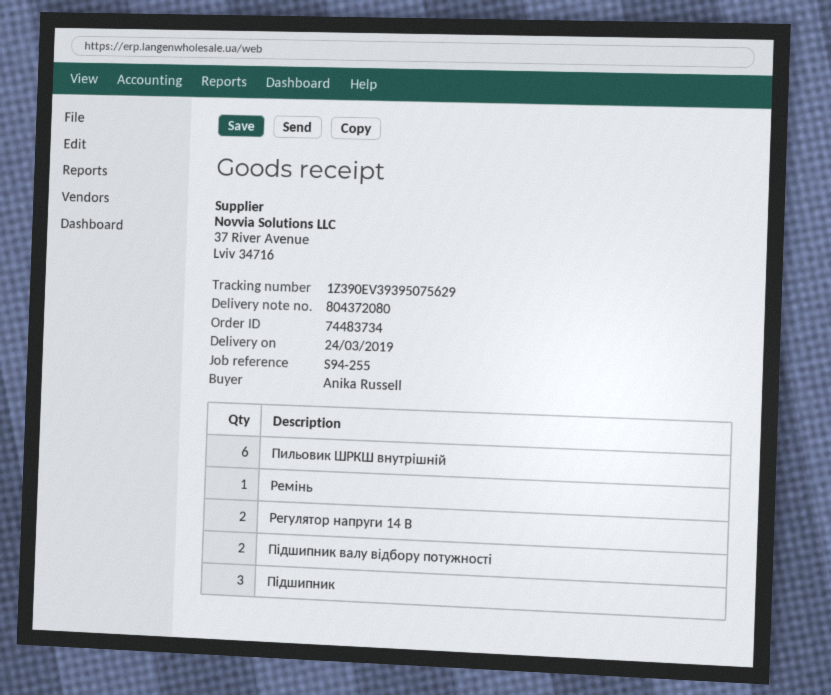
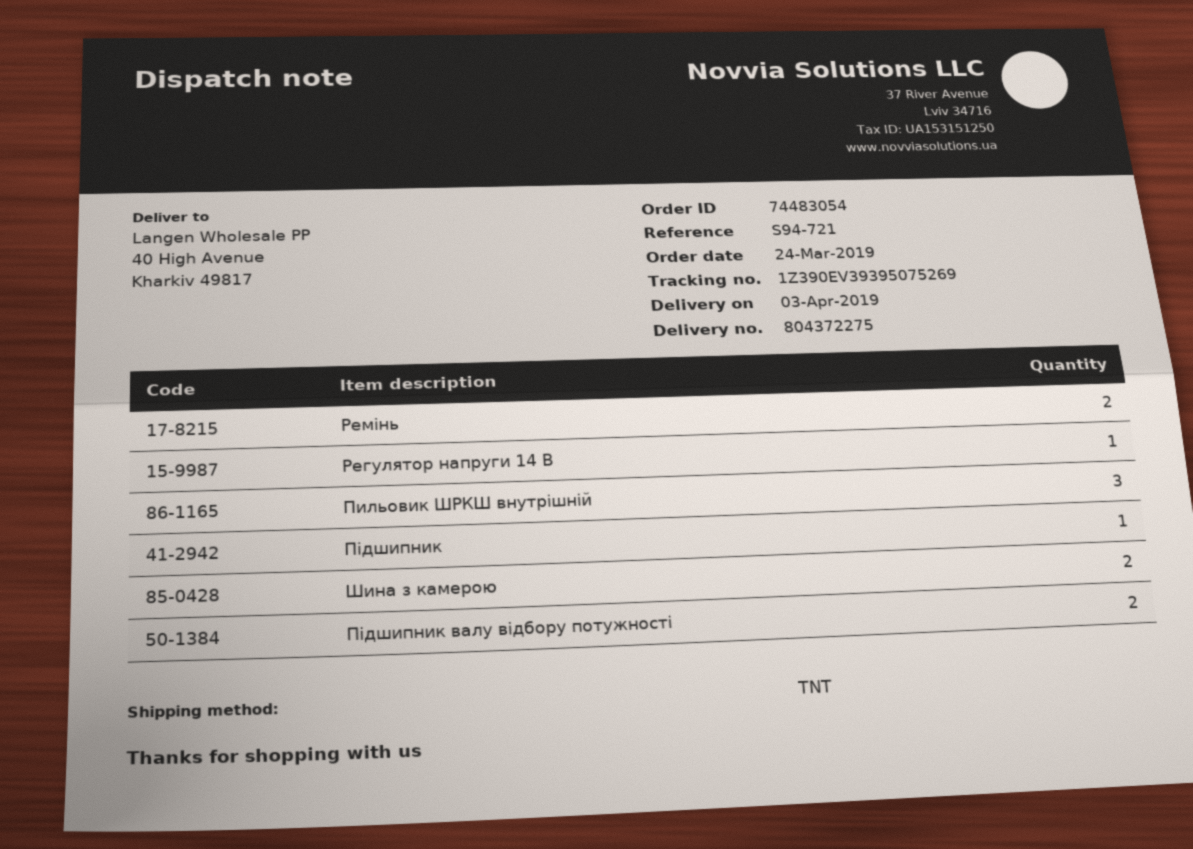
order number: 74483734 -> 74483054
delivery note number: 804372080 -> 804372275
delivery date: 2019-03-24 -> 2019-04-03
reference: S94-255 -> S94-721
tracking number: 1Z390EV39395075629 -> 1Z390EV39395075269
Пильовик ШРКШ внутрішній: 6 -> 3
Ремінь: 1 -> 2
Регулятор напруги 14 В: 2 -> 1
Підшипник: 3 -> 1
Шина з камерою: none -> 2

